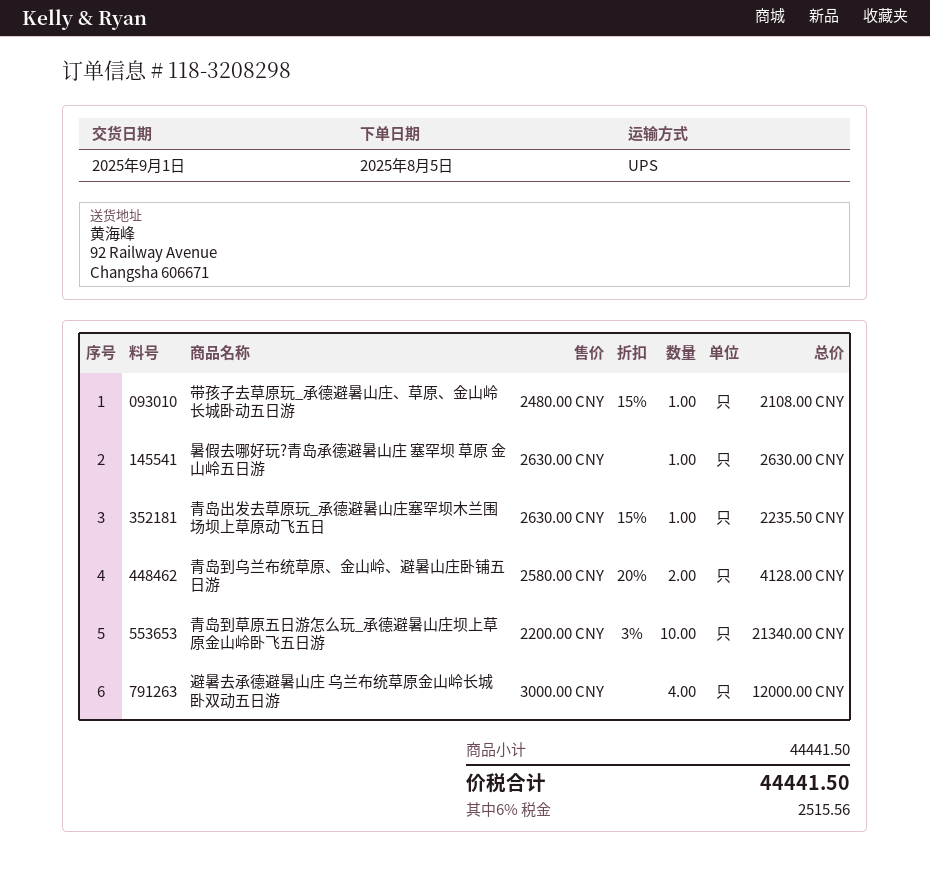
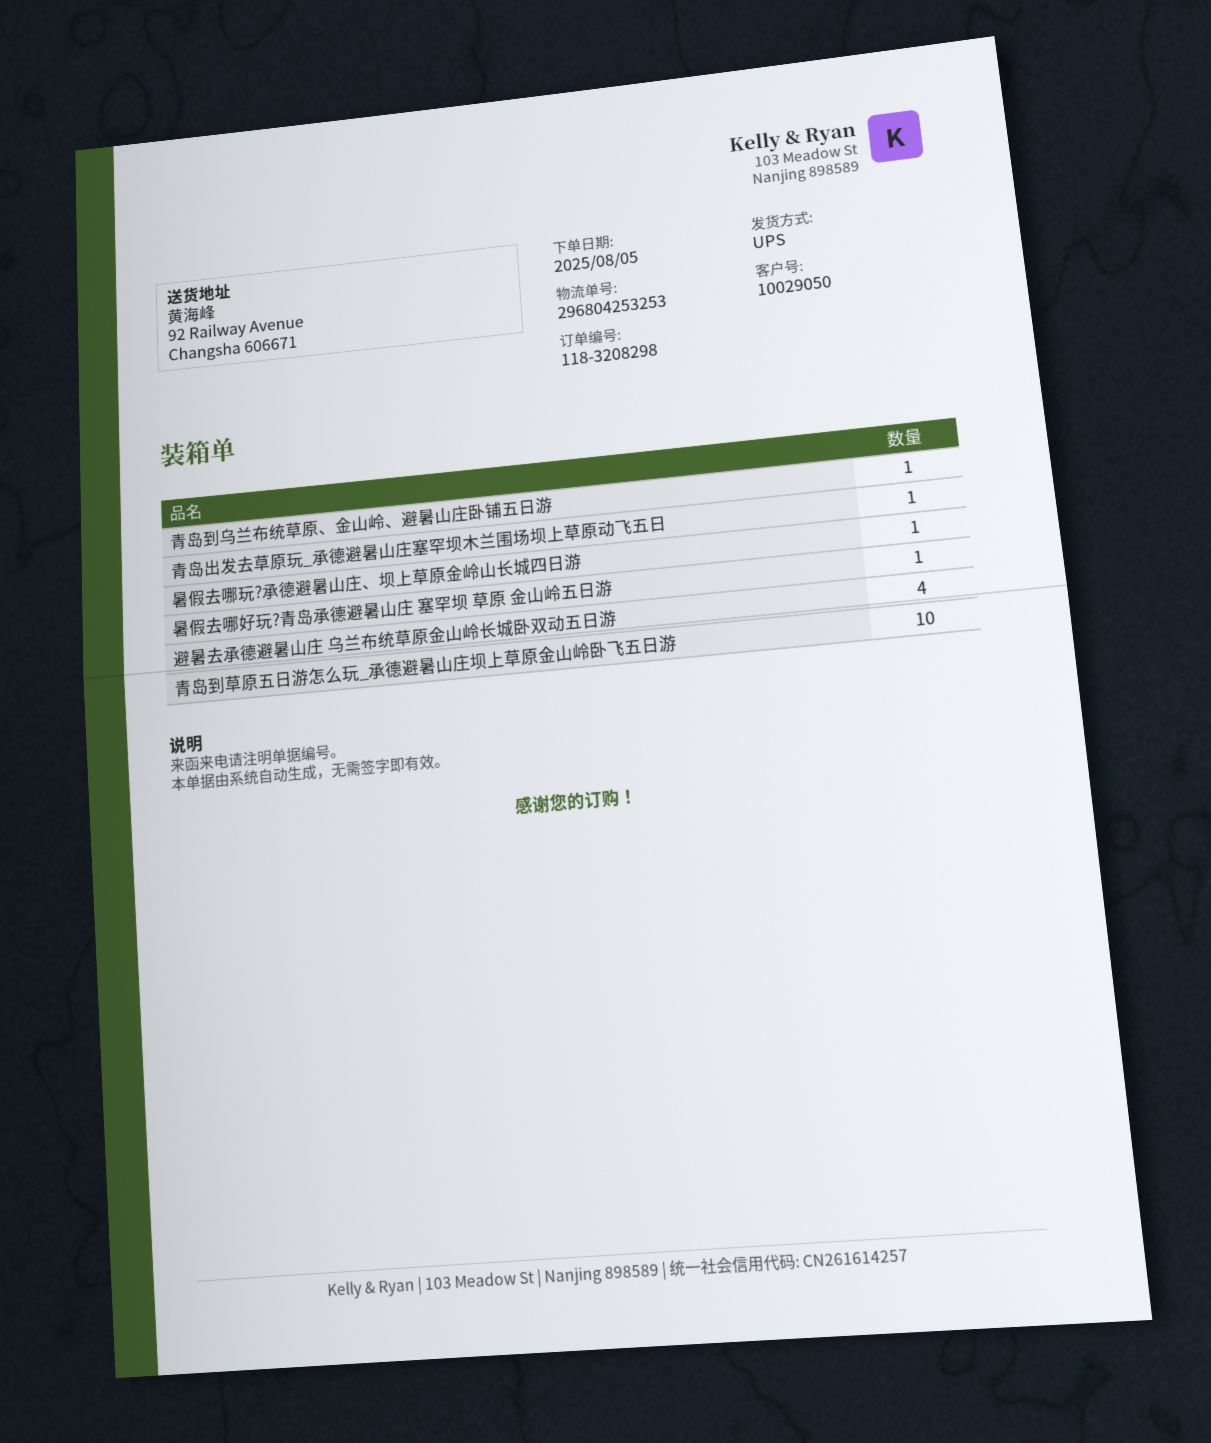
带孩子去草原玩_承德避暑山庄、草原、金山岭长城卧动五日游: 1 -> none
青岛到乌兰布统草原、金山岭、避暑山庄卧铺五日游: 2 -> 1
暑假去哪玩?承德避暑山庄、坝上草原金岭山长城四日游: none -> 1

